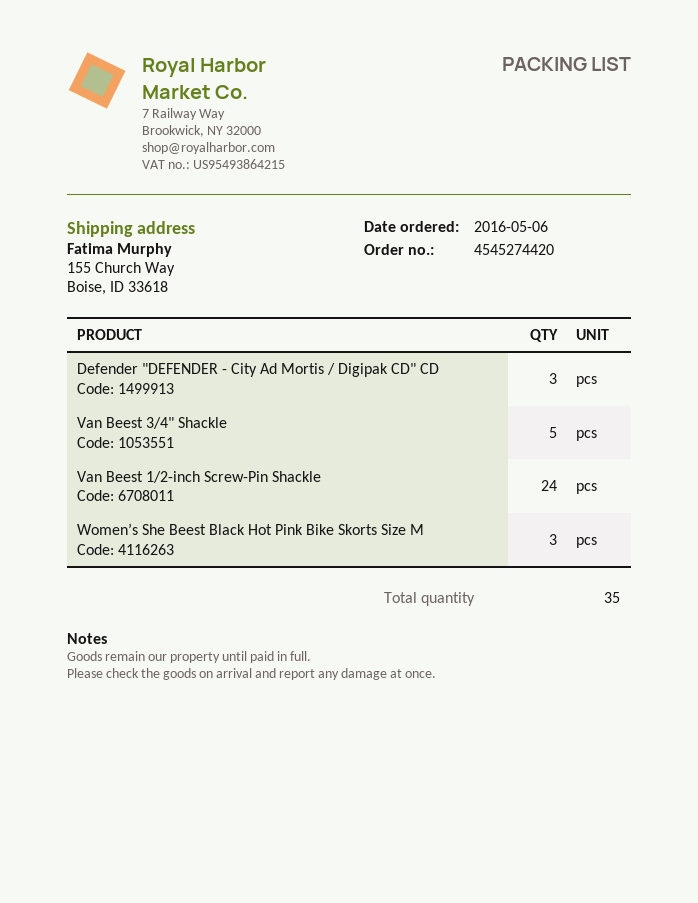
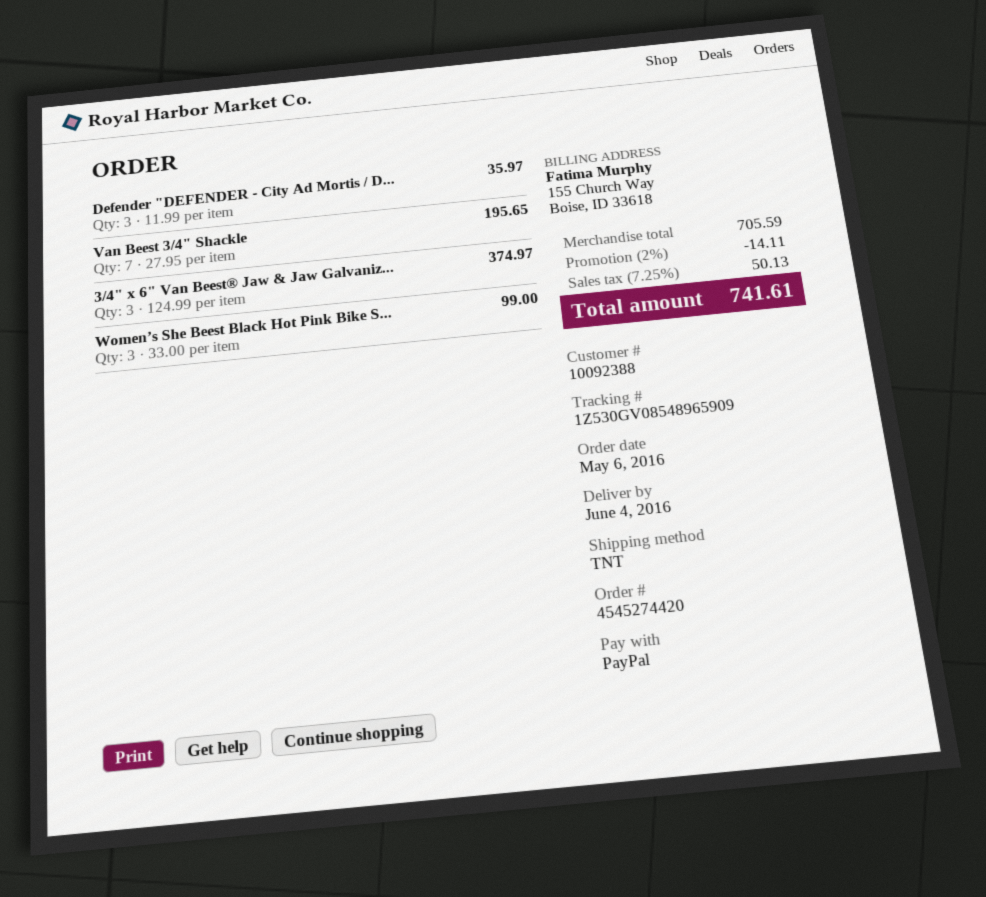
Van Beest 3/4" Shackle: 5 -> 7
Van Beest 1/2-inch Screw-Pin Shackle: 24 -> none
3/4" x 6" Van Beest® Jaw & Jaw Galvaniz...: none -> 3

